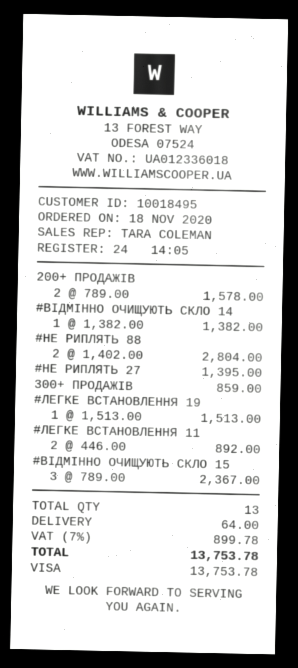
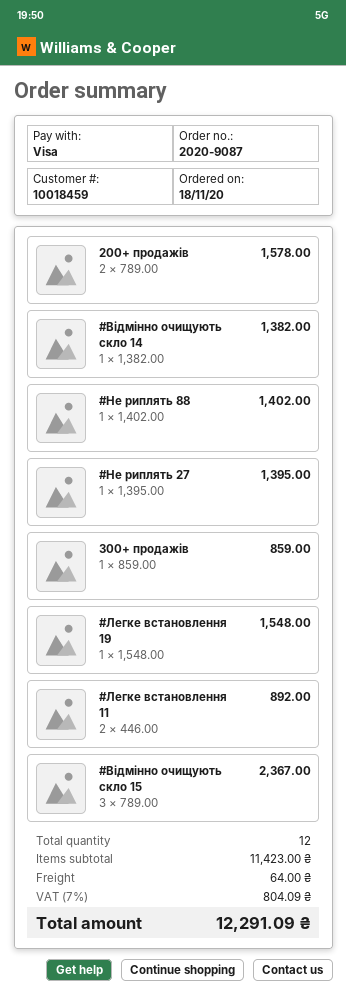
customer number: 10018495 -> 10018459
#НЕ РИПЛЯТЬ 88: 2 x 1402.00 = 2804.00 -> 1 x 1402.00 = 1402.00
#ЛЕГКЕ ВСТАНОВЛЕННЯ 19: 1 x 1513.00 = 1513.00 -> 1 x 1548.00 = 1548.00
total quantity: 13 -> 12
tax: 7% = 899.78 -> 7% = 804.09
total: 13753.78 -> 12291.09

